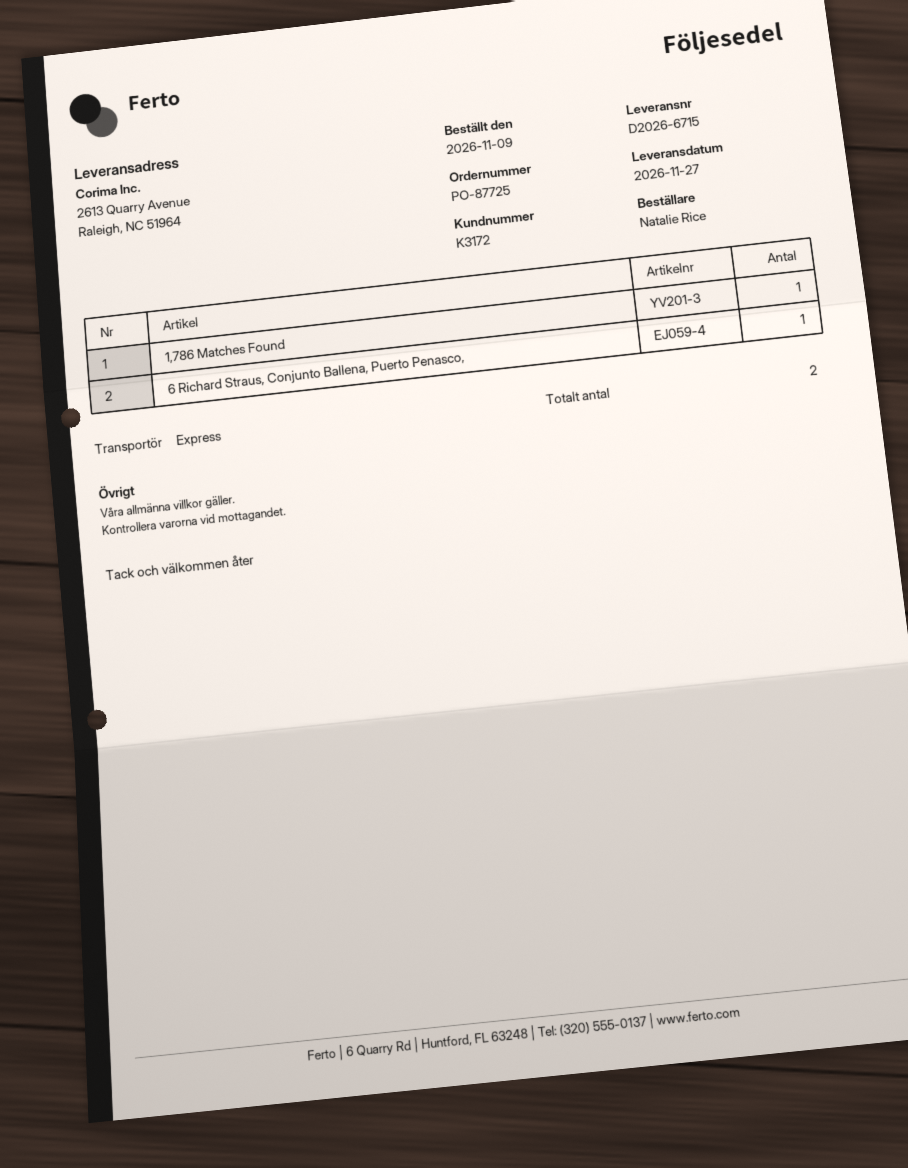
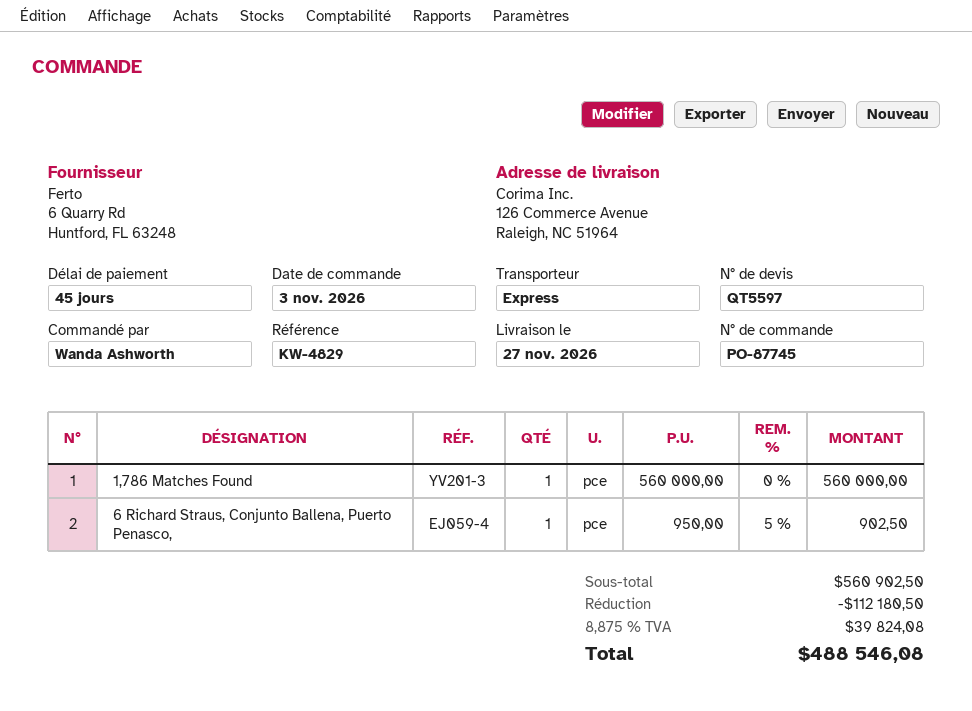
order number: PO-87725 -> PO-87745
order date: 2026-11-09 -> 2026-11-03
ordered by: Natalie Rice -> Wanda Ashworth
ship to: 2613 Quarry Avenue, Raleigh, NC 51964 -> 126 Commerce Avenue, Raleigh, NC 51964

